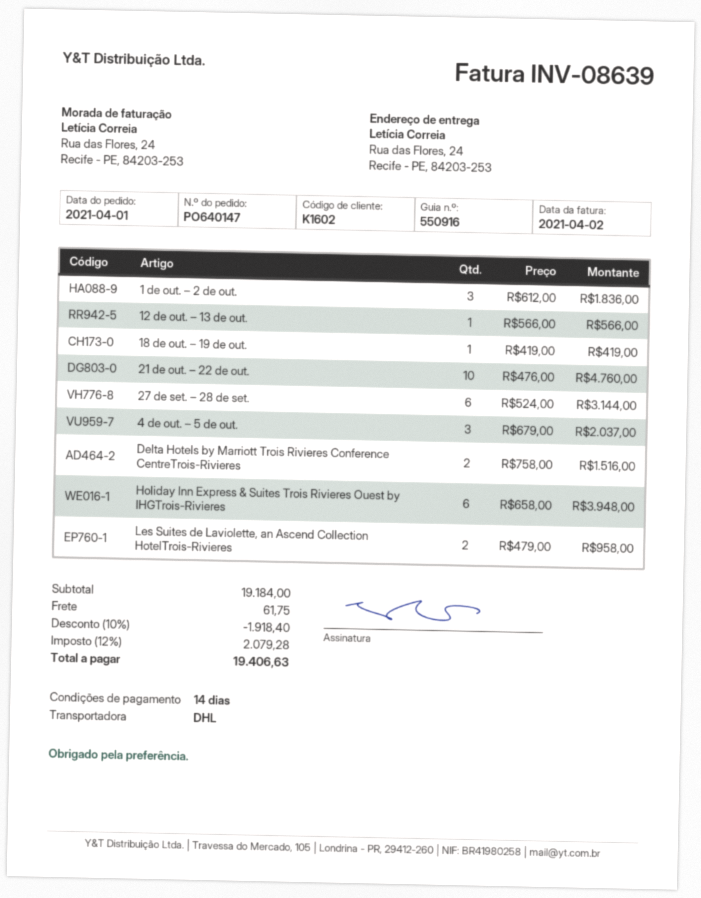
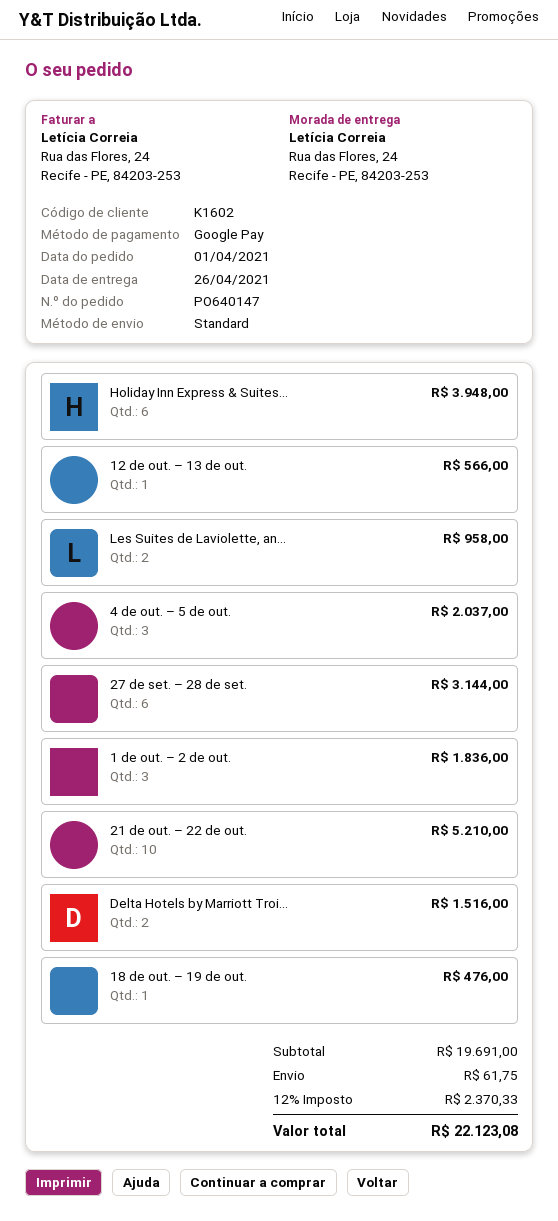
shipping method: DHL -> standard
18 de out. – 19 de out.: 1 for 419.00 -> 1 for 476.00
21 de out. – 22 de out.: 10 for 4760.00 -> 10 for 5210.00
subtotal: 19184.00 -> 19691.00
discount: 10% = 1918.40 -> none
tax: 12% = 2079.28 -> 12% = 2370.33
total: 19406.63 -> 22123.08

